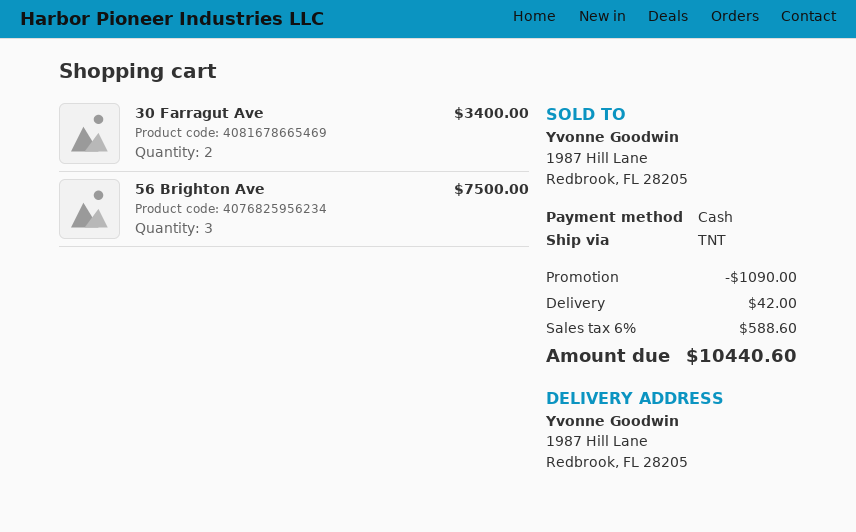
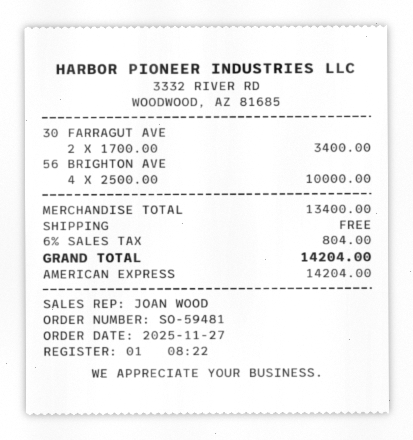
payment method: cash -> American Express
56 Brighton Ave: 3 for 7500.00 -> 4 for 10000.00
discount: 1090.00 -> none
shipping: 42.00 -> 0.00
tax: 6% = 588.60 -> 6% = 804.00
total: 10440.60 -> 14204.00

